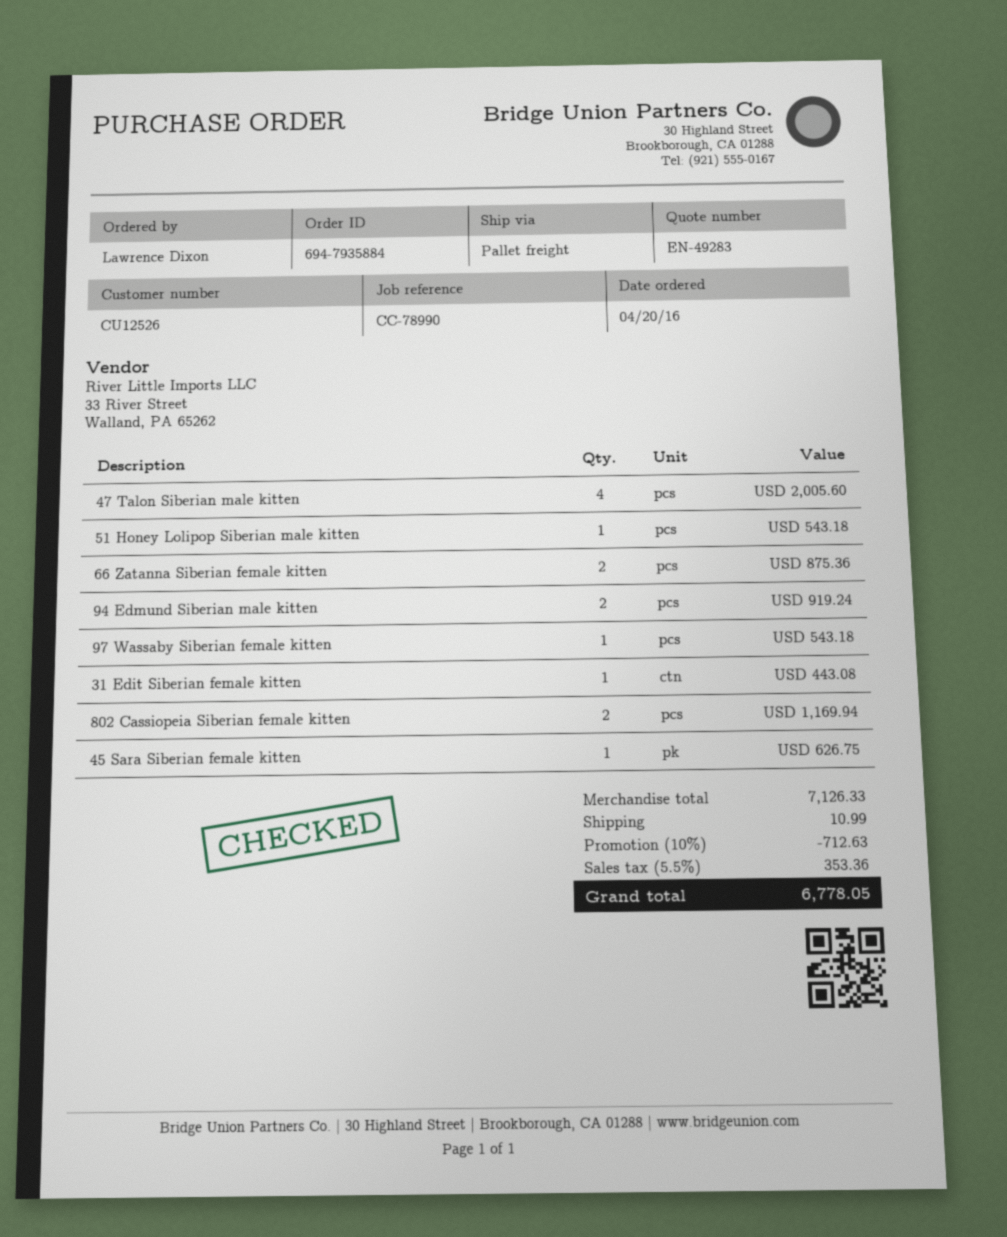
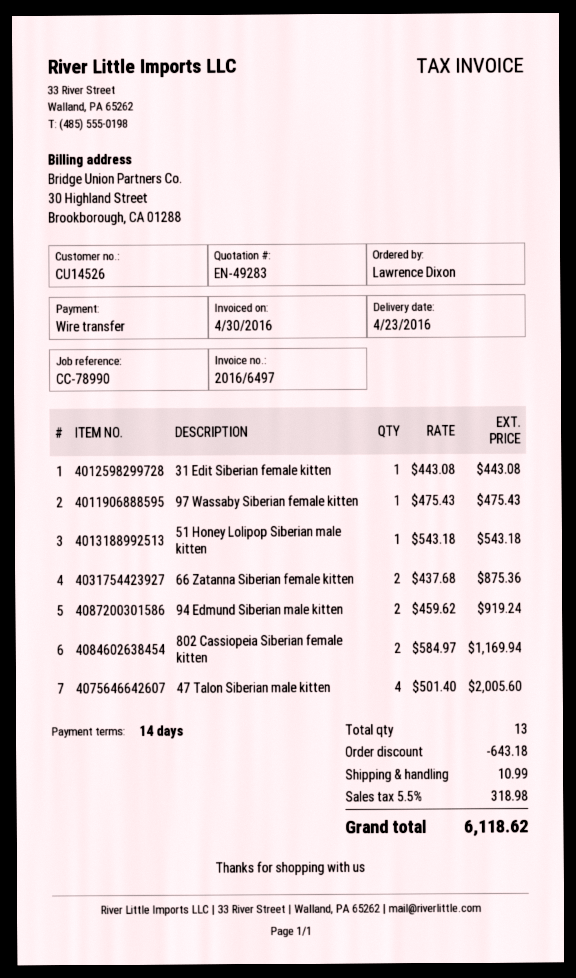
customer number: CU12526 -> CU14526
97 Wassaby Siberian female kitten: 1 for 543.18 -> 1 for 475.43
45 Sara Siberian female kitten: 1 for 626.75 -> none
discount: 712.63 -> 643.18
tax: 5.5% = 353.36 -> 5.5% = 318.98
total: 6778.05 -> 6118.62

